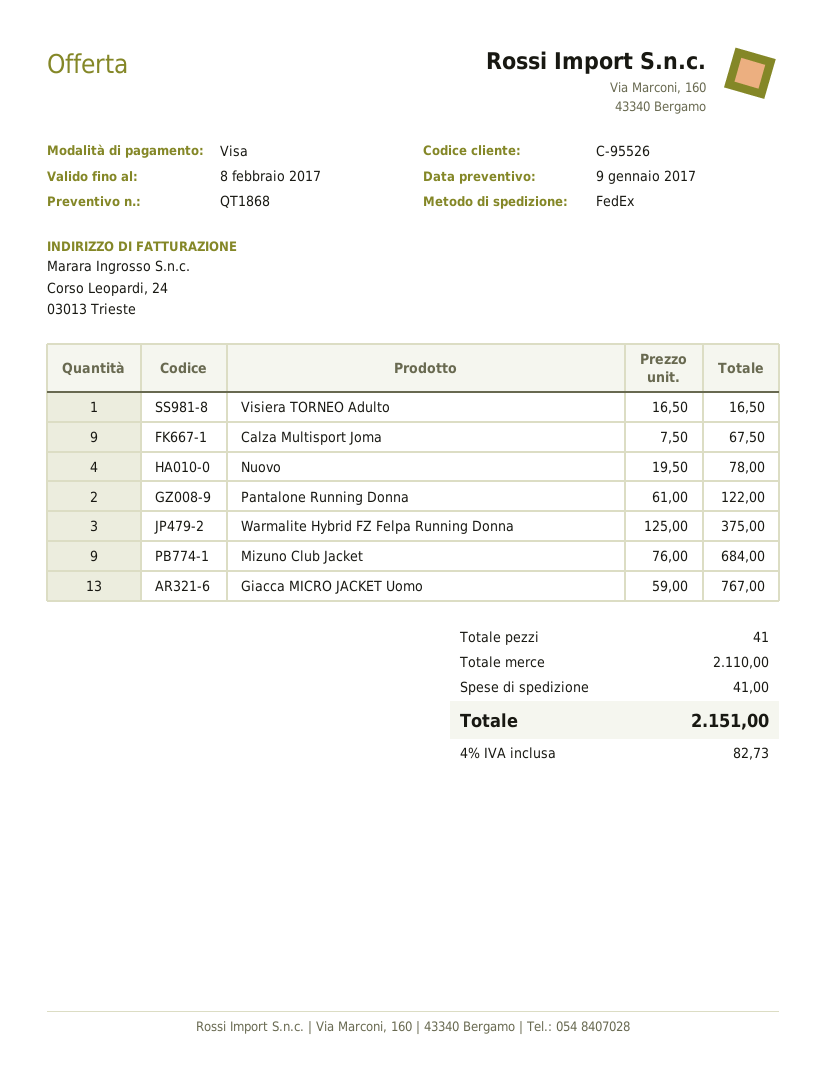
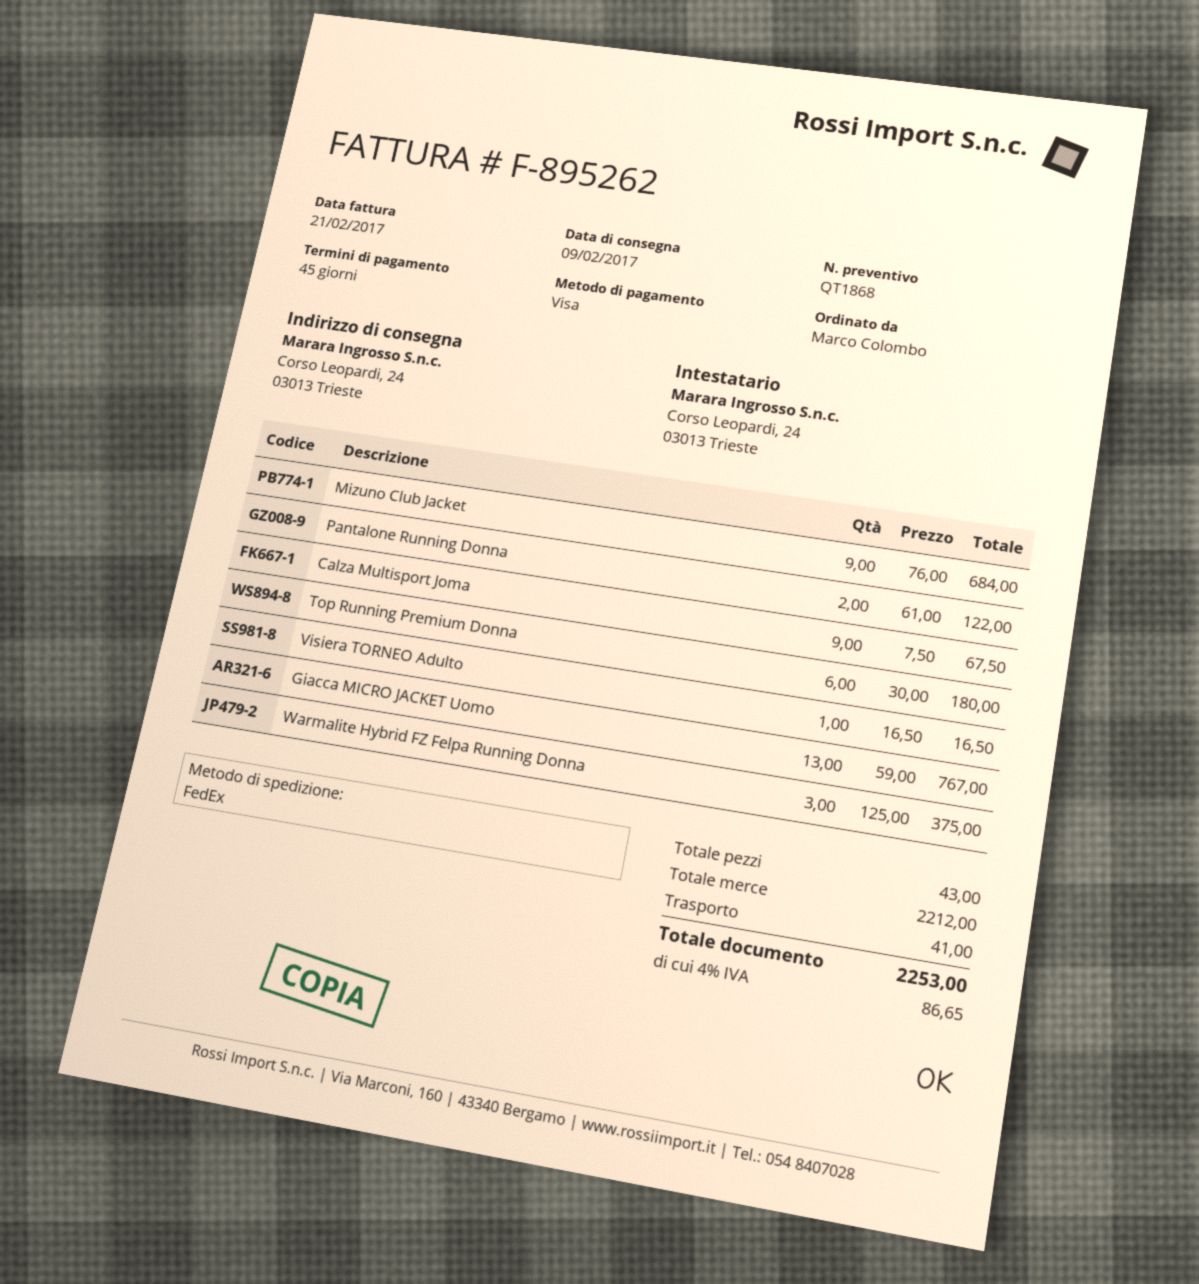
Nuovo: 4 x 19.50 = 78.00 -> none
Top Running Premium Donna: none -> 6 x 30.00 = 180.00
total quantity: 41 -> 43
subtotal: 2110.00 -> 2212.00
tax: 4% = 82.73 -> 4% = 86.65
total: 2151.00 -> 2253.00

